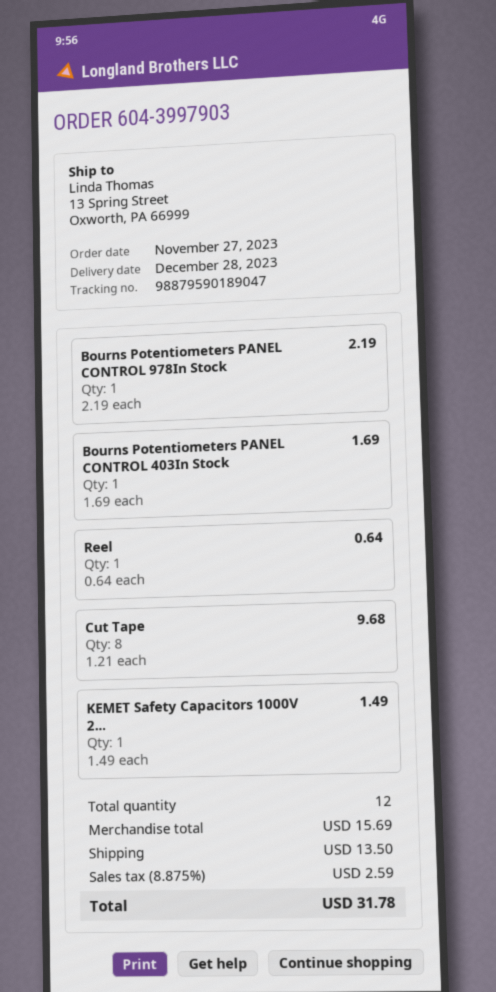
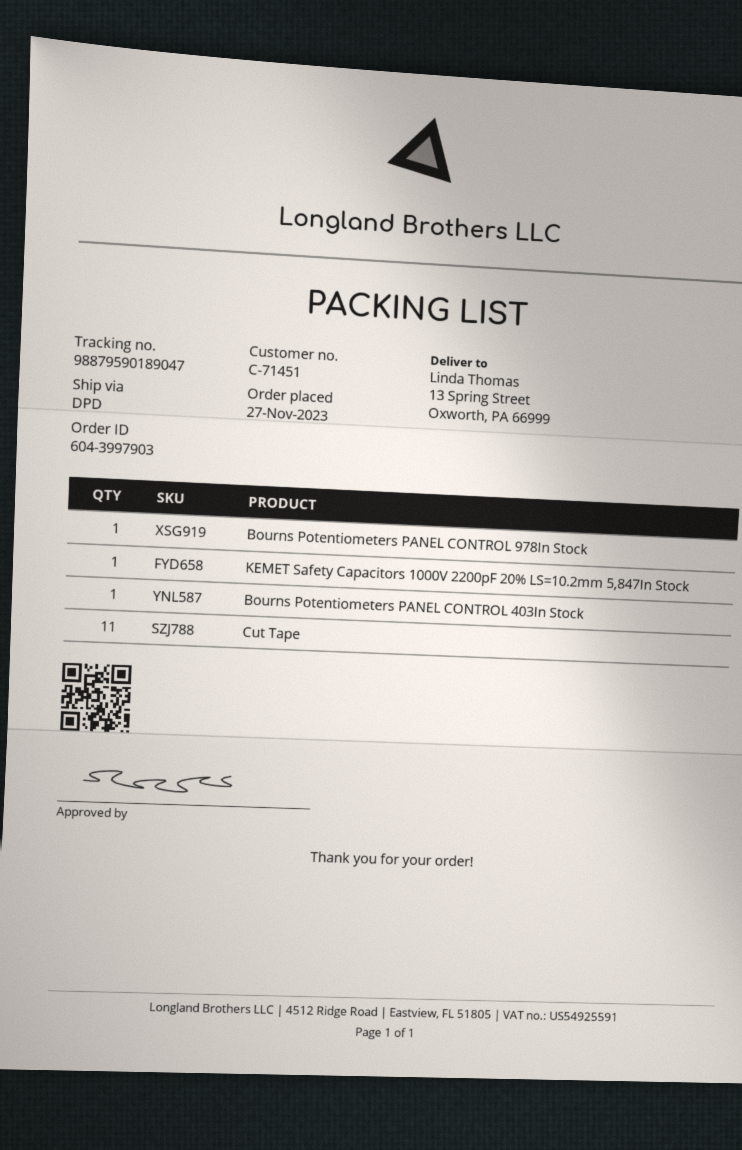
Reel: 1 -> none
Cut Tape: 8 -> 11

